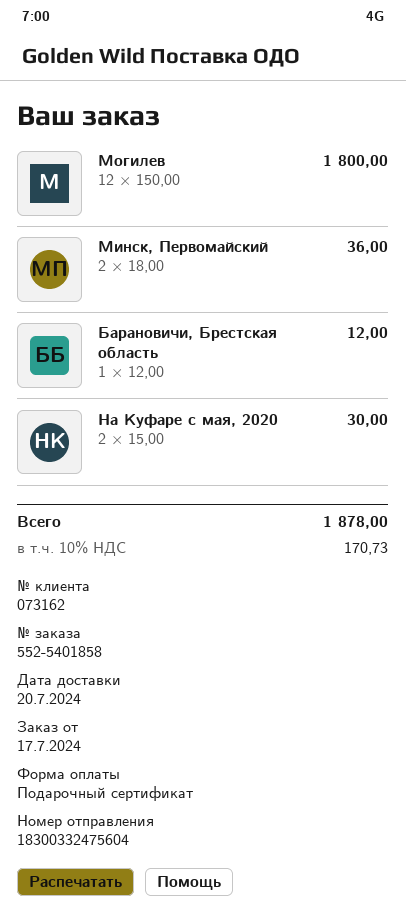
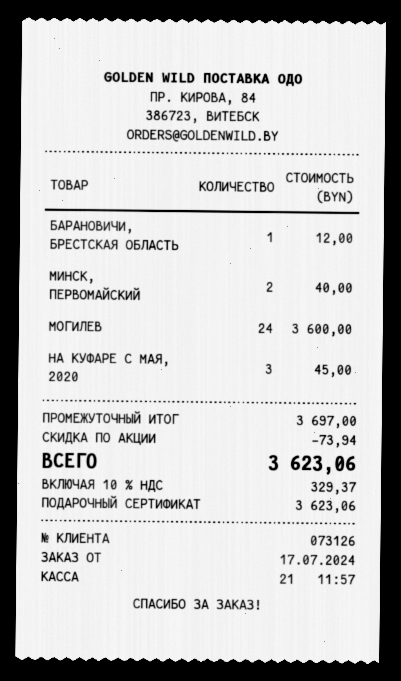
customer number: 073162 -> 073126
Могилев: 12 for 1800.00 -> 24 for 3600.00
Минск, Первомайский: 2 for 36.00 -> 2 for 40.00
На Куфаре с мая, 2020: 2 for 30.00 -> 3 for 45.00
discount: none -> 73.94
tax: 10% = 170.73 -> 10% = 329.37
total: 1878.00 -> 3623.06

